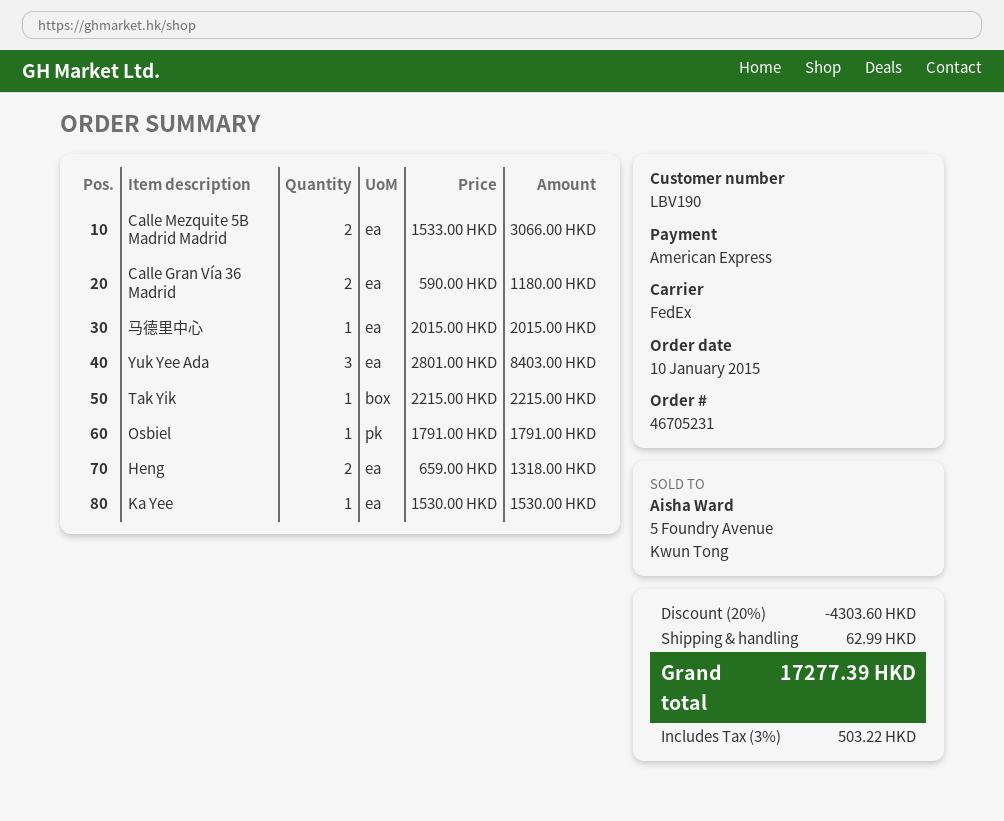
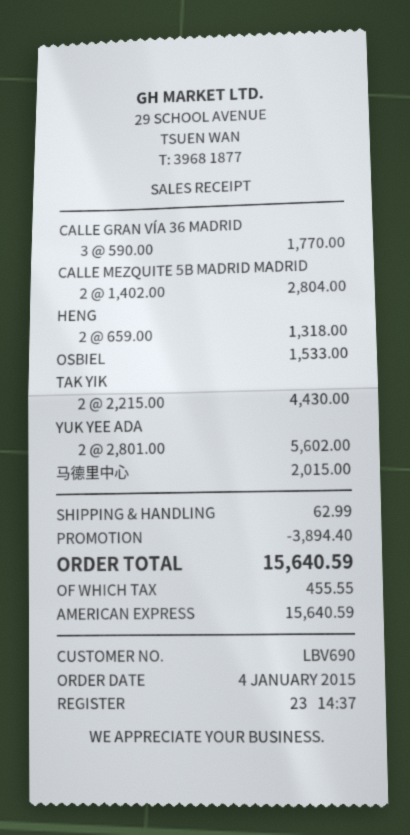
order date: 2015-01-10 -> 2015-01-04
customer number: LBV190 -> LBV690
Calle Mezquite 5B Madrid Madrid: 2 x 1533.00 = 3066.00 -> 2 x 1402.00 = 2804.00
Calle Gran Vía 36 Madrid: 2 x 590.00 = 1180.00 -> 3 x 590.00 = 1770.00
Yuk Yee Ada: 3 x 2801.00 = 8403.00 -> 2 x 2801.00 = 5602.00
Tak Yik: 1 x 2215.00 = 2215.00 -> 2 x 2215.00 = 4430.00
Osbiel: 1 x 1791.00 = 1791.00 -> 1 x 1533.00 = 1533.00
Ka Yee: 1 x 1530.00 = 1530.00 -> none
discount: 4303.60 -> 3894.40
tax: 503.22 -> 455.55
total: 17277.39 -> 15640.59

